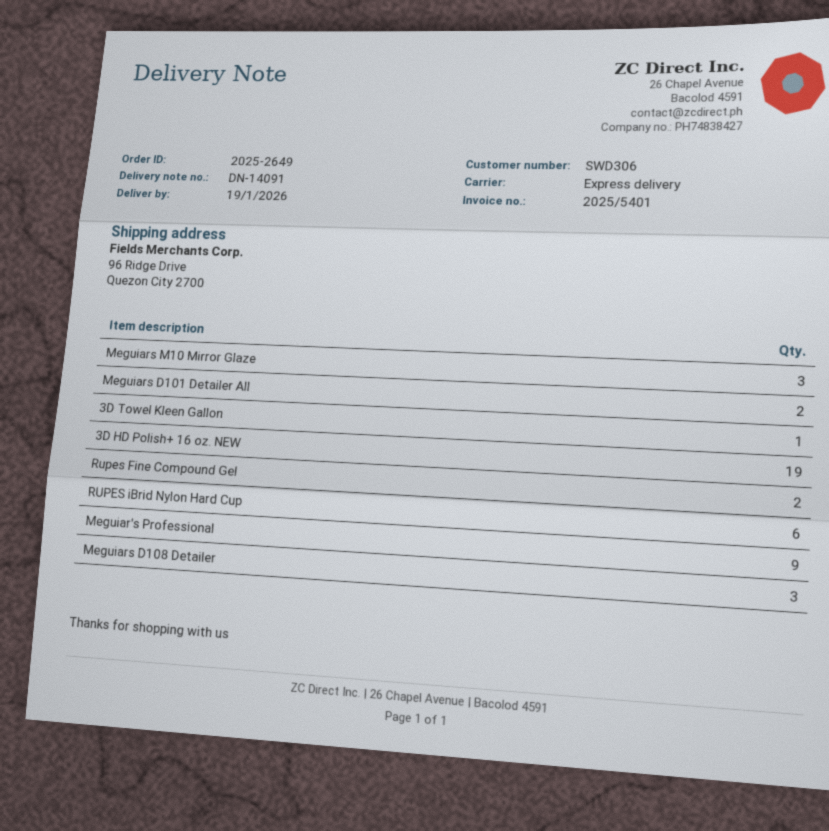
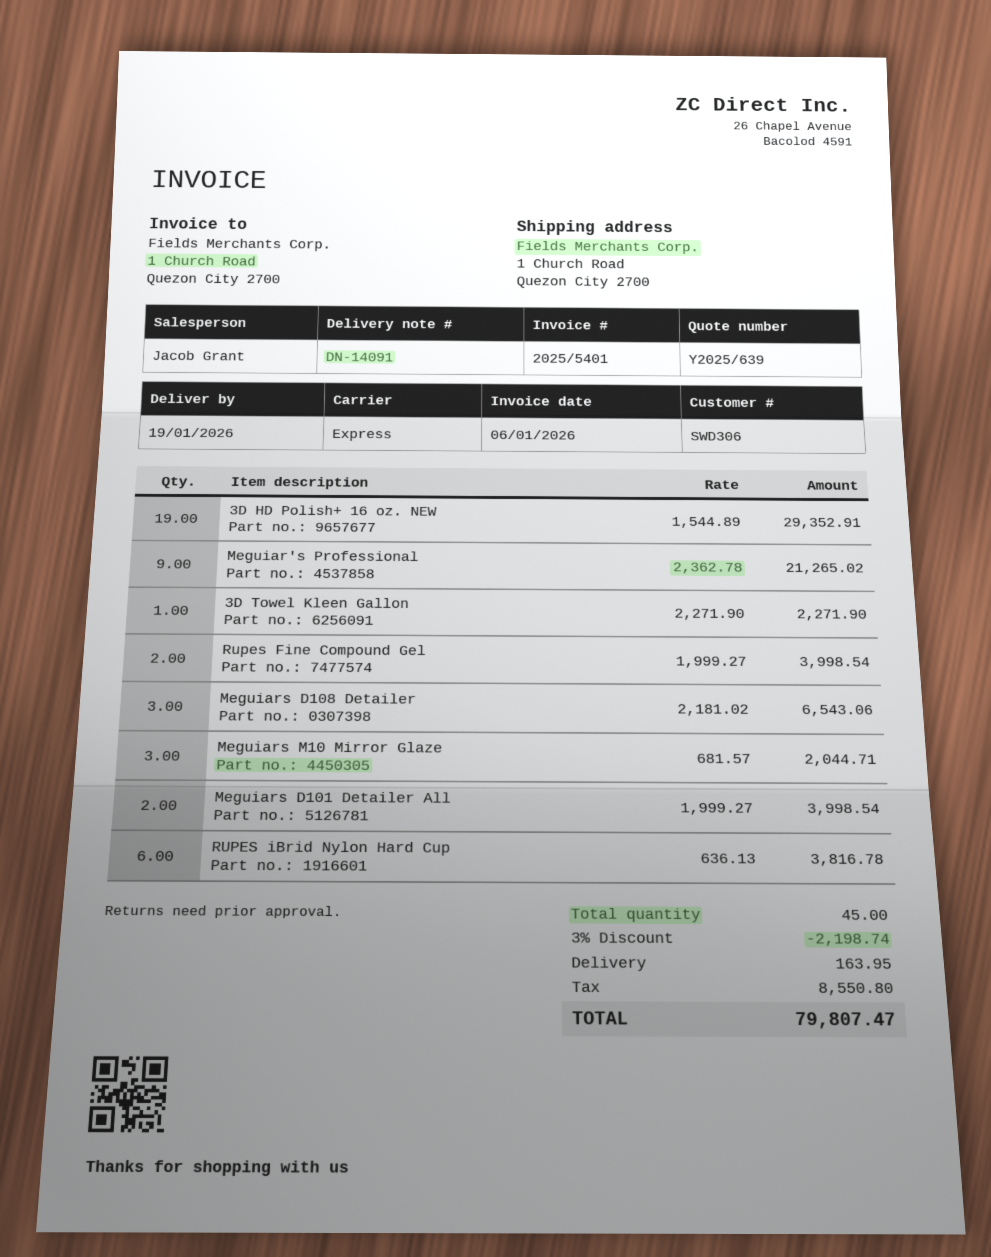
ship to: 96 Ridge Drive, Quezon City 2700 -> 1 Church Road, Quezon City 2700

